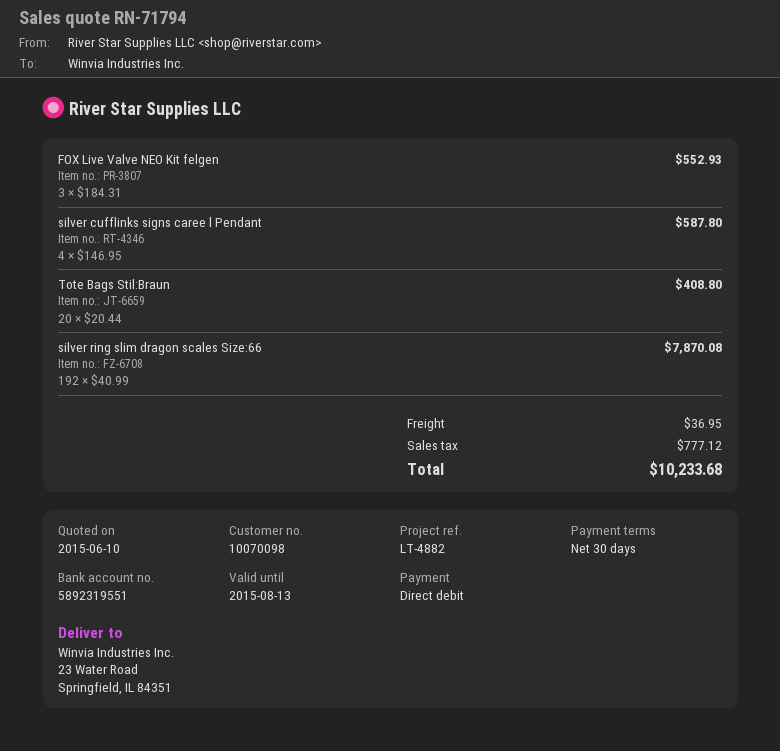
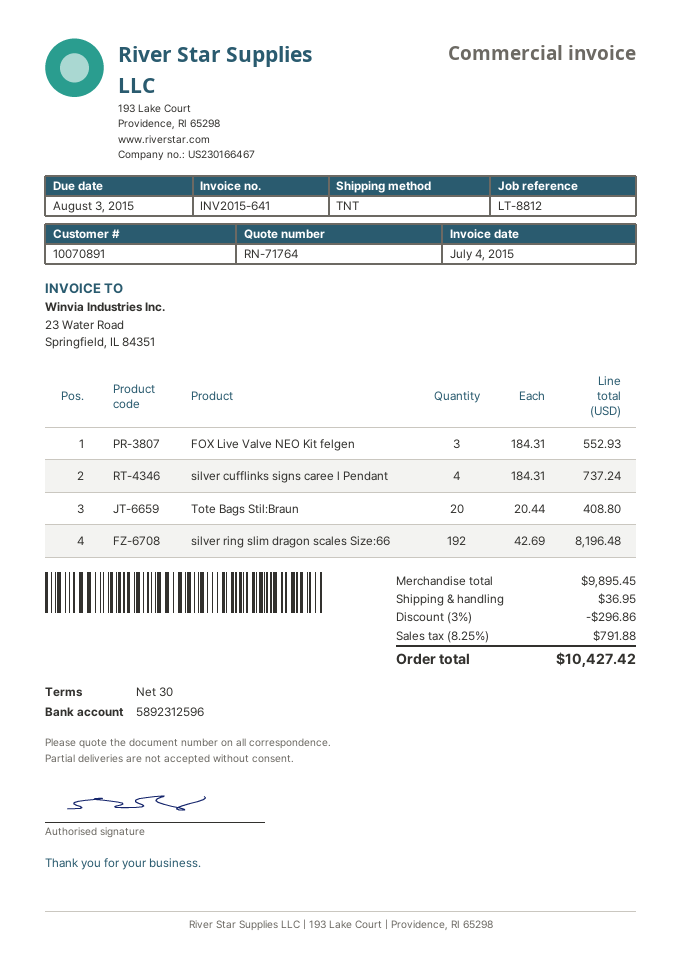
quote number: RN-71794 -> RN-71764
customer number: 10070098 -> 10070891
reference: LT-4882 -> LT-8812
bank account: 5892319551 -> 5892312596
silver cufflinks signs caree l Pendant: 4 x 146.95 = 587.80 -> 4 x 184.31 = 737.24
silver ring slim dragon scales Size:66: 192 x 40.99 = 7870.08 -> 192 x 42.69 = 8196.48
discount: none -> 3% = 296.86
tax: 777.12 -> 791.88
total: 10233.68 -> 10427.42

